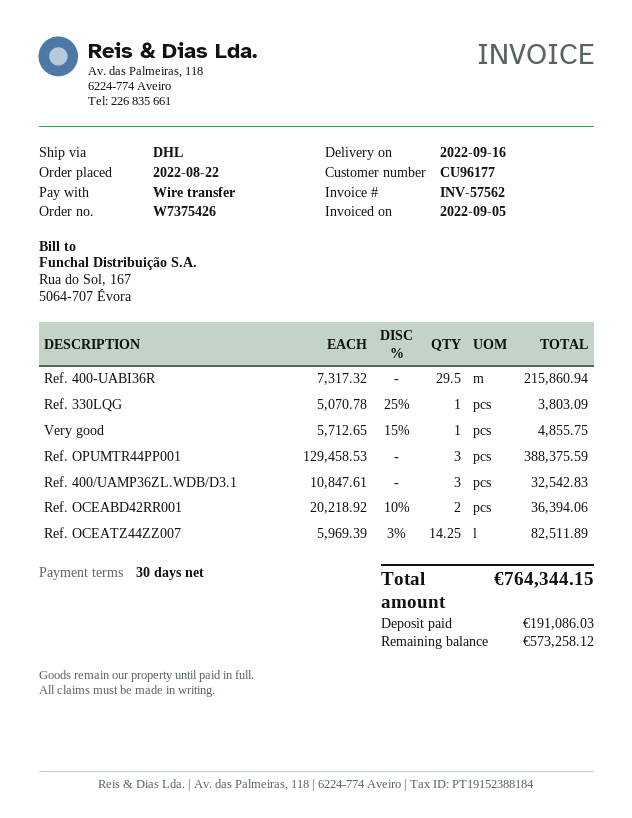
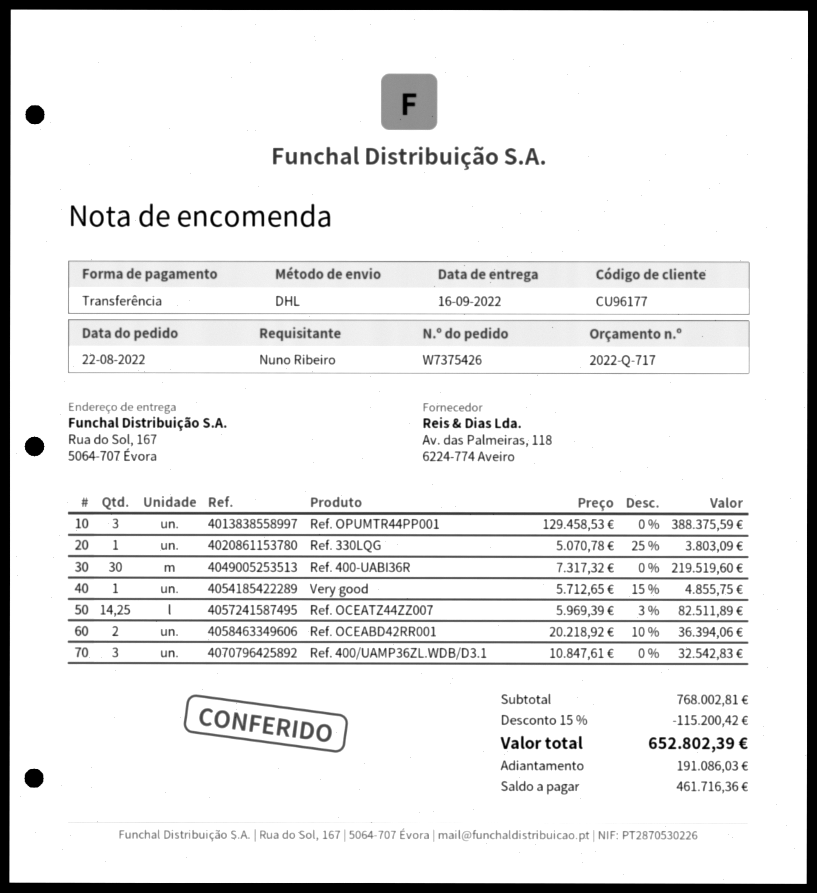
Ref. 400-UABI36R: 29.5 x 7317.32 = 215860.94 -> 30 x 7317.32 = 219519.60
discount: none -> 15% = 115200.42
total: 764344.15 -> 652802.39
balance: 573258.12 -> 461716.36

